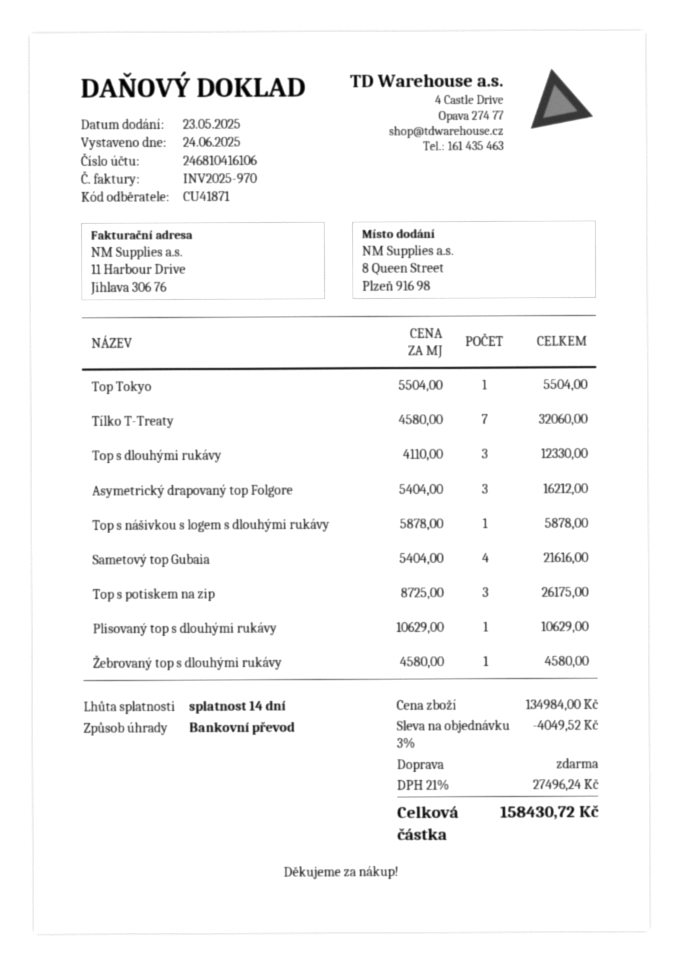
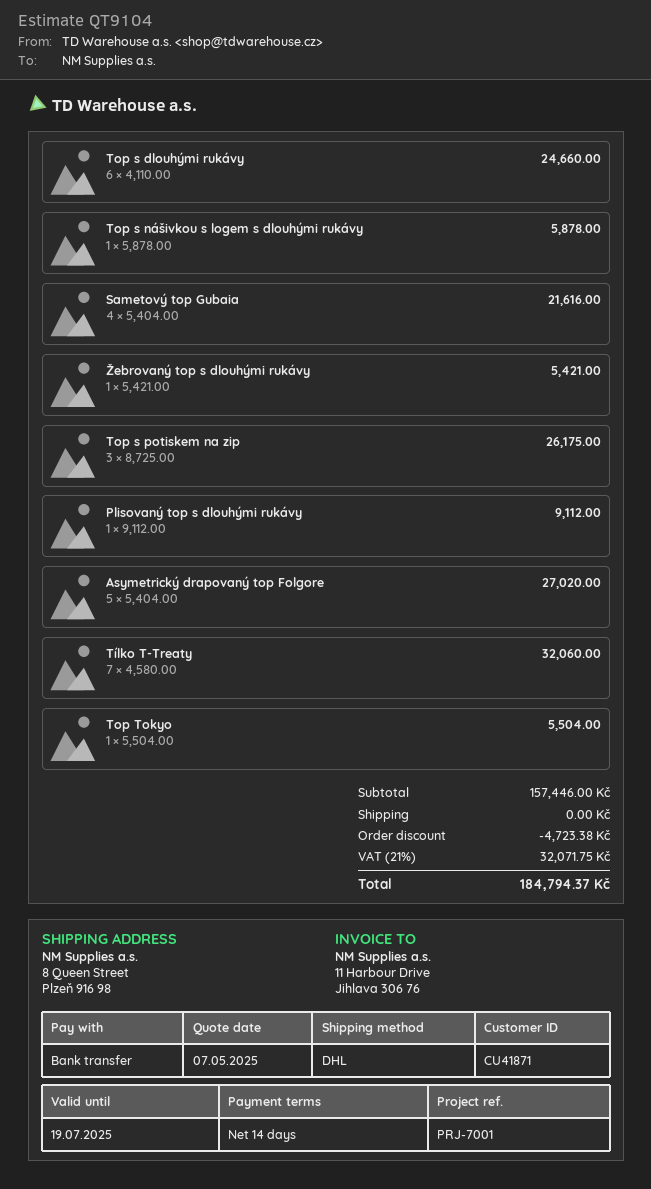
Top s dlouhými rukávy: 3 x 4110.00 = 12330.00 -> 6 x 4110.00 = 24660.00
Asymetrický drapovaný top Folgore: 3 x 5404.00 = 16212.00 -> 5 x 5404.00 = 27020.00
Plisovaný top s dlouhými rukávy: 1 x 10629.00 = 10629.00 -> 1 x 9112.00 = 9112.00
Žebrovaný top s dlouhými rukávy: 1 x 4580.00 = 4580.00 -> 1 x 5421.00 = 5421.00
subtotal: 134984.00 -> 157446.00
discount: 4049.52 -> 4723.38
tax: 21% = 27496.24 -> 21% = 32071.75
total: 158430.72 -> 184794.37

